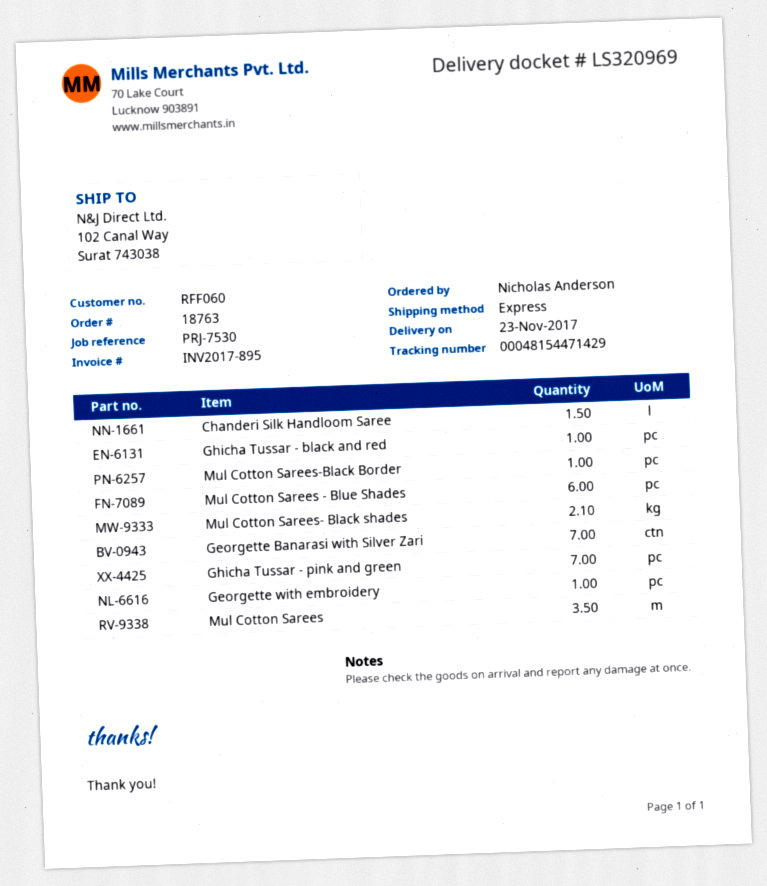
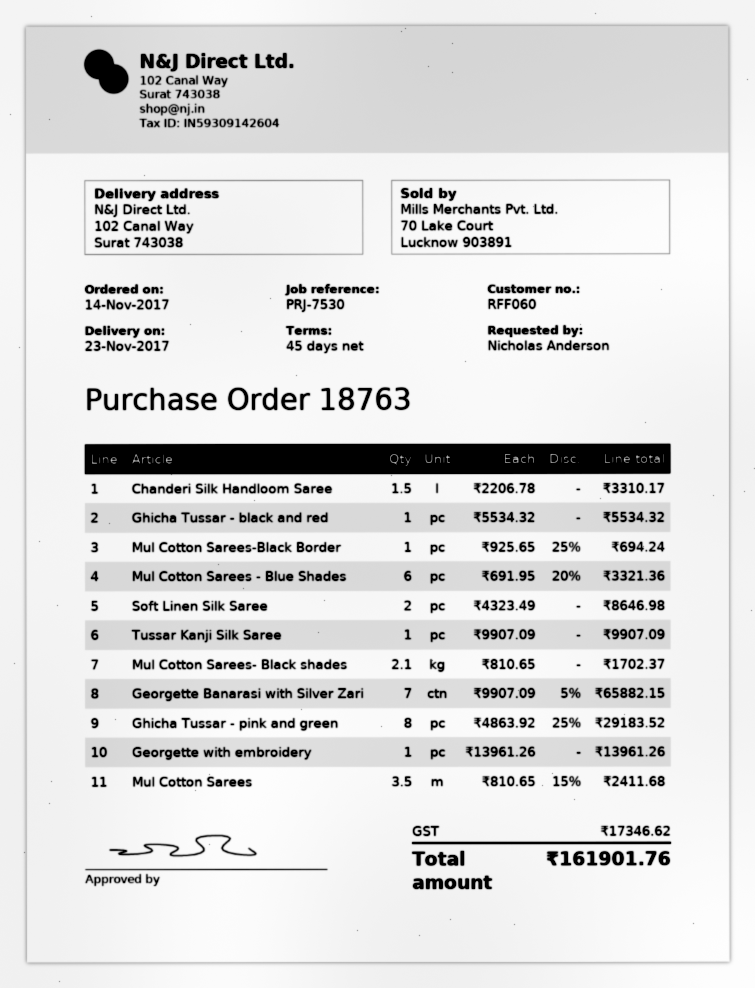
Ghicha Tussar - pink and green: 7 -> 8
Soft Linen Silk Saree: none -> 2
Tussar Kanji Silk Saree: none -> 1

